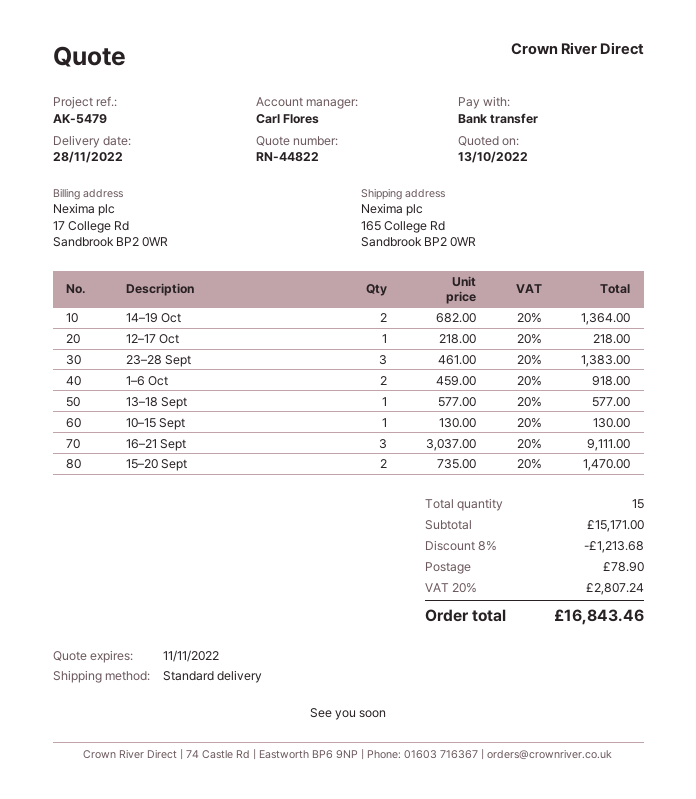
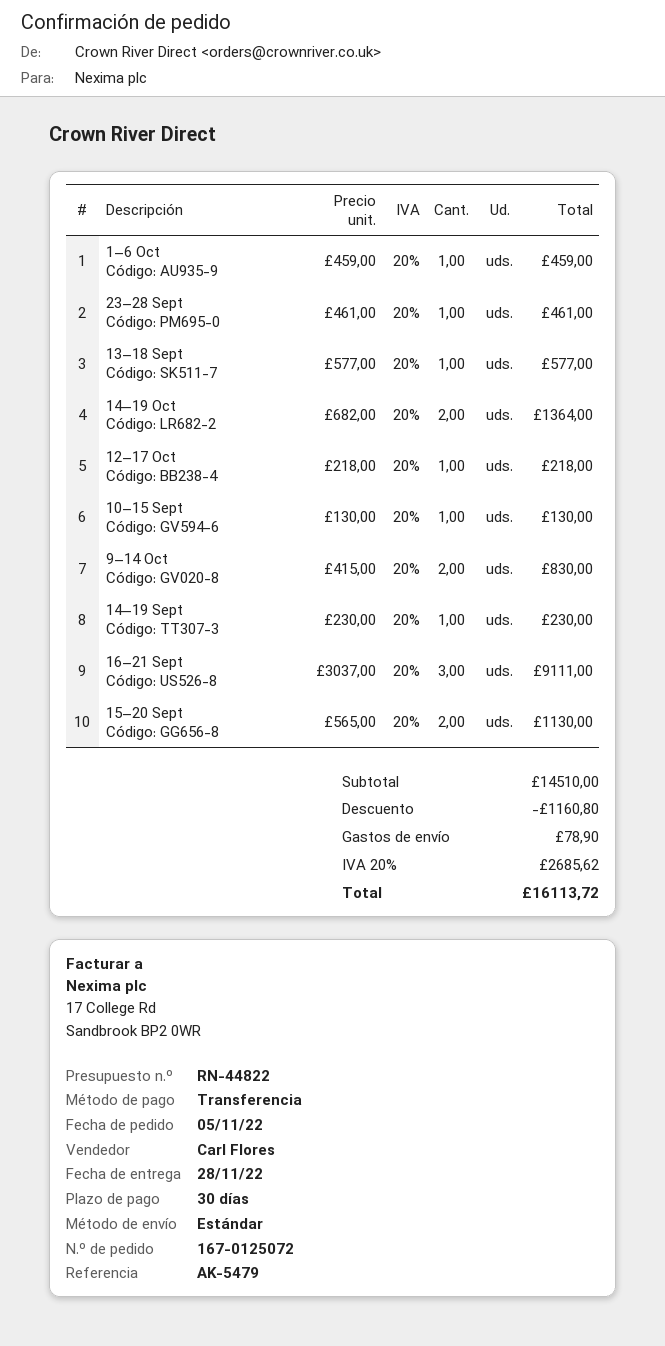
23–28 Sept: 3 x 461.00 = 1383.00 -> 1 x 461.00 = 461.00
1–6 Oct: 2 x 459.00 = 918.00 -> 1 x 459.00 = 459.00
15–20 Sept: 2 x 735.00 = 1470.00 -> 2 x 565.00 = 1130.00
9–14 Oct: none -> 2 x 415.00 = 830.00
14–19 Sept: none -> 1 x 230.00 = 230.00
subtotal: 15171.00 -> 14510.00
discount: 1213.68 -> 1160.80
tax: 20% = 2807.24 -> 20% = 2685.62
total: 16843.46 -> 16113.72

